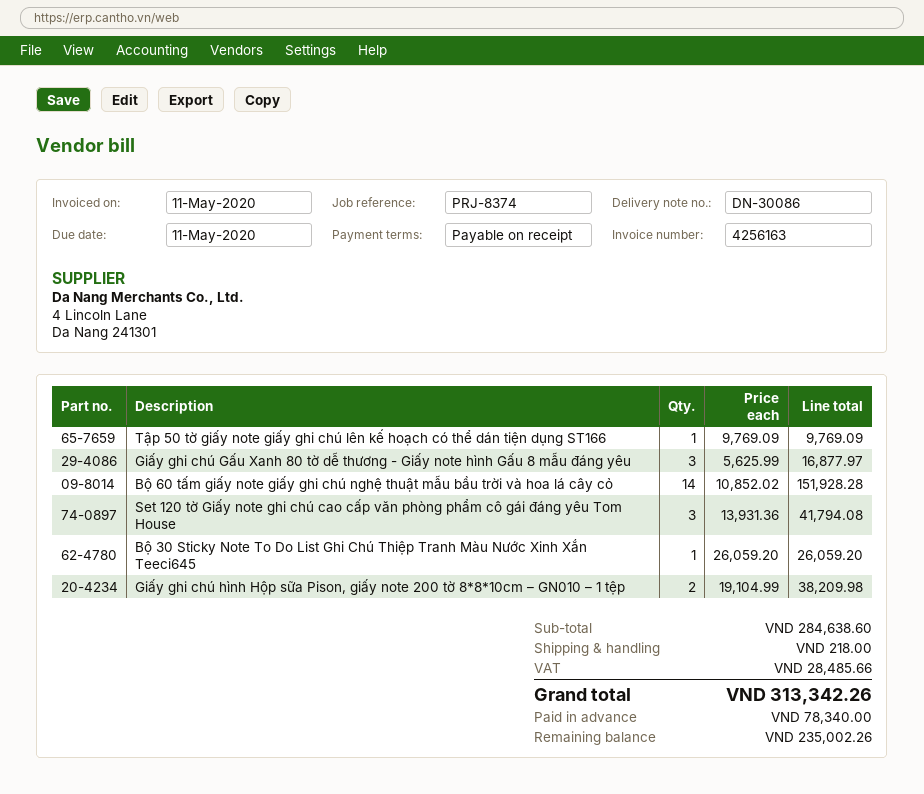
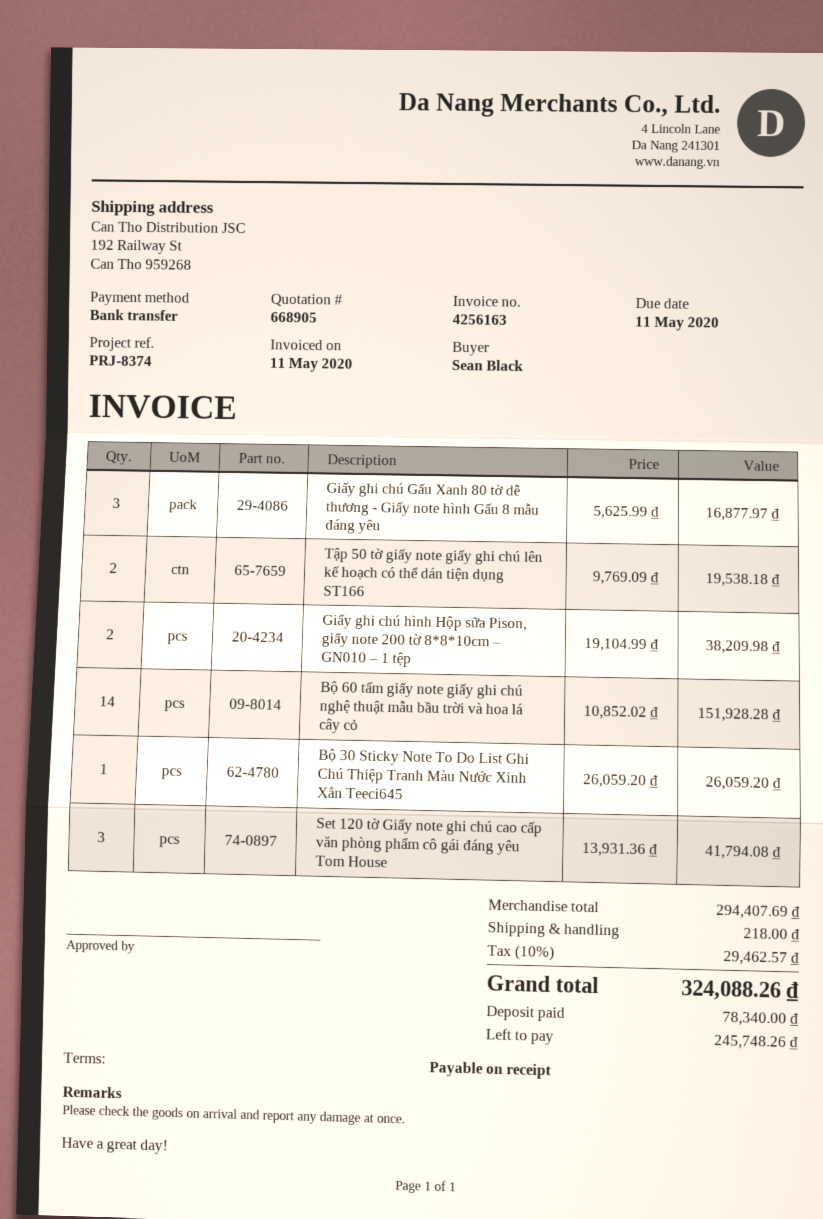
Tập 50 tờ giấy note giấy ghi chú lên kế hoạch có thể dán tiện dụng ST166: 1 x 9769.09 = 9769.09 -> 2 x 9769.09 = 19538.18
subtotal: 284638.60 -> 294407.69
tax: 28485.66 -> 29462.57
total: 313342.26 -> 324088.26
balance: 235002.26 -> 245748.26

